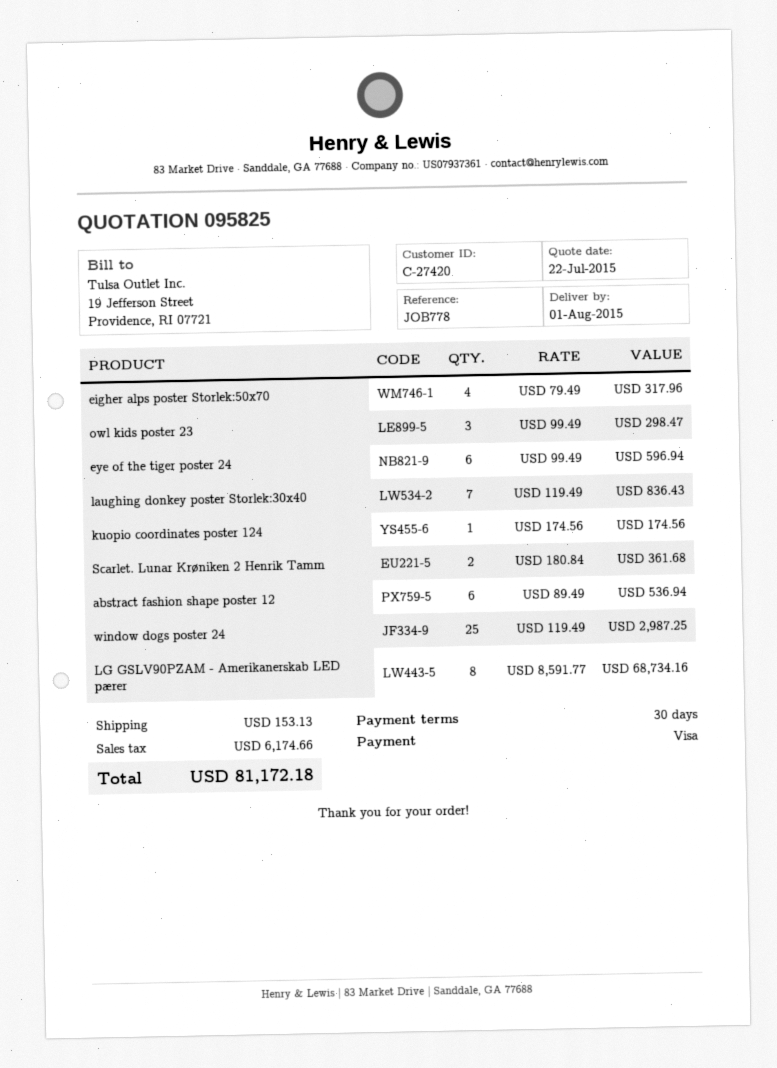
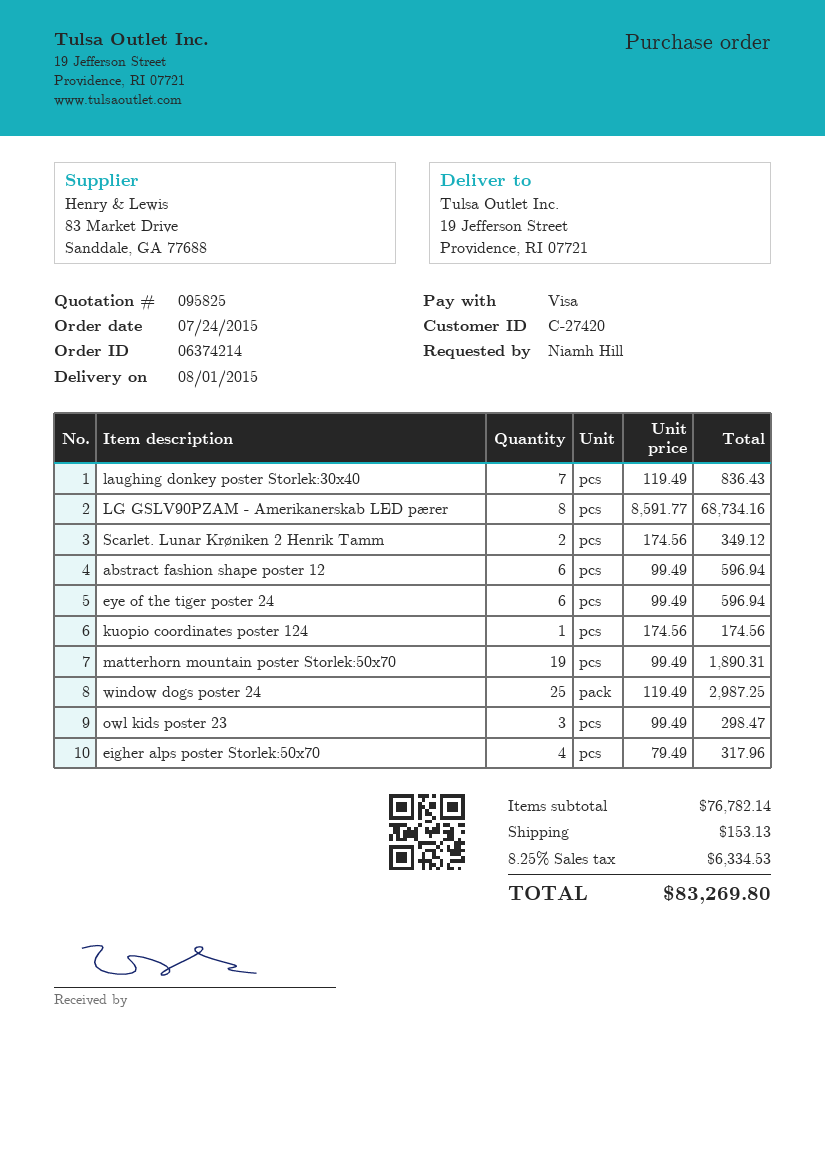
Scarlet. Lunar Krøniken 2 Henrik Tamm: 2 x 180.84 = 361.68 -> 2 x 174.56 = 349.12
abstract fashion shape poster 12: 6 x 89.49 = 536.94 -> 6 x 99.49 = 596.94
matterhorn mountain poster Storlek:50x70: none -> 19 x 99.49 = 1890.31
tax: 6174.66 -> 6334.53
total: 81172.18 -> 83269.80

